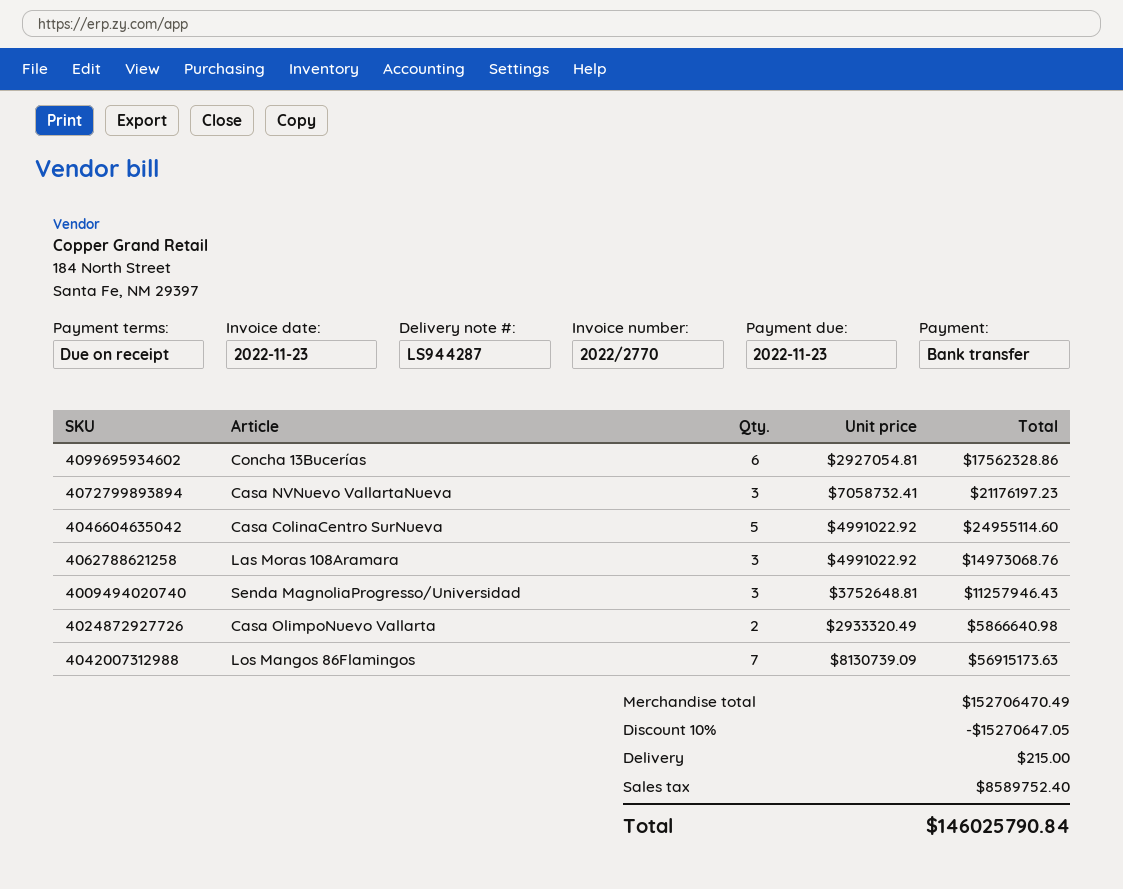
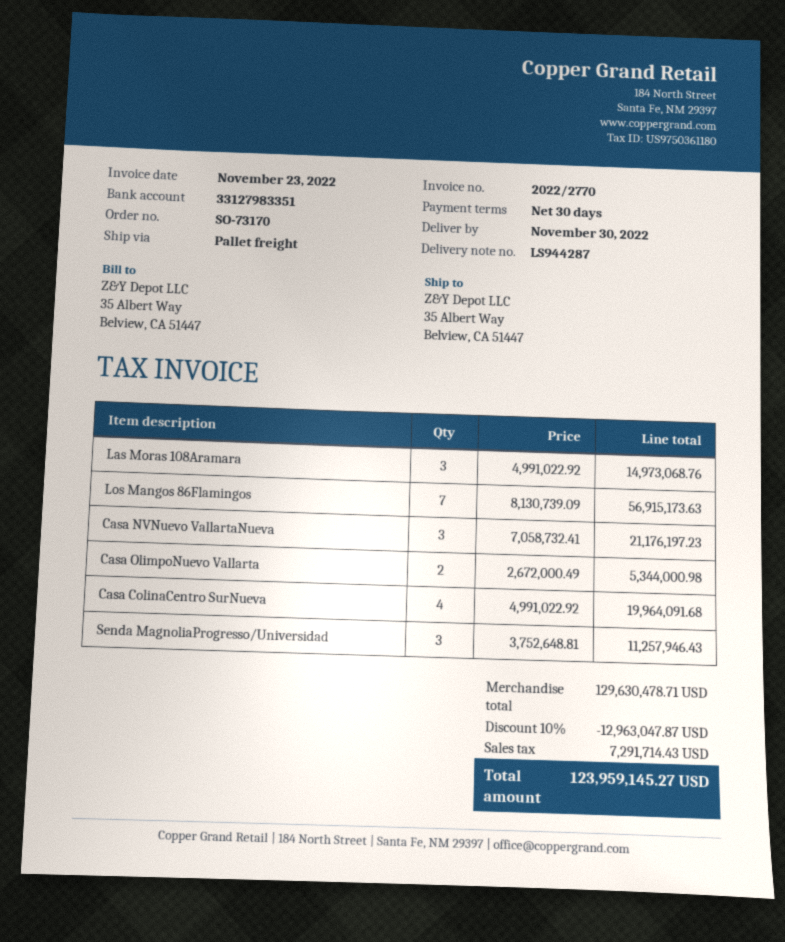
payment terms: on receipt -> 30 days
Concha 13Bucerías: 6 x 2927054.81 = 17562328.86 -> none
Casa ColinaCentro SurNueva: 5 x 4991022.92 = 24955114.60 -> 4 x 4991022.92 = 19964091.68
Casa OlimpoNuevo Vallarta: 2 x 2933320.49 = 5866640.98 -> 2 x 2672000.49 = 5344000.98
subtotal: 152706470.49 -> 129630478.71
discount: 10% = 15270647.05 -> 10% = 12963047.87
shipping: 215.00 -> none
tax: 8589752.40 -> 7291714.43
total: 146025790.84 -> 123959145.27

